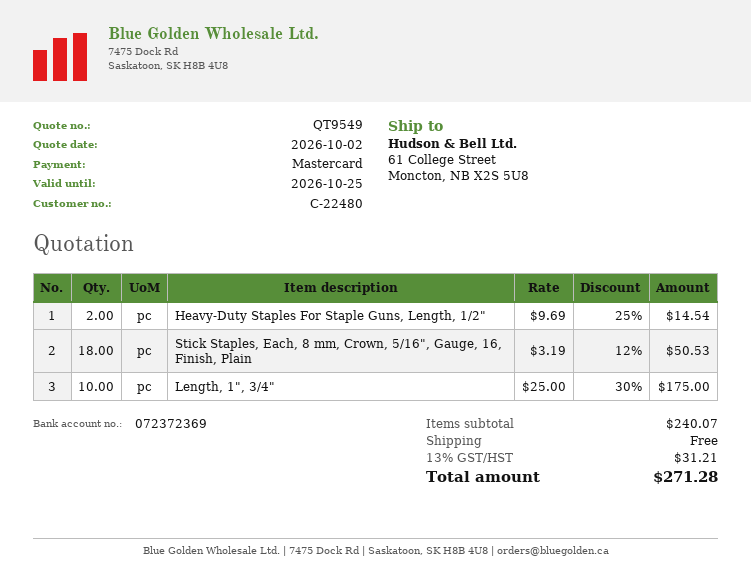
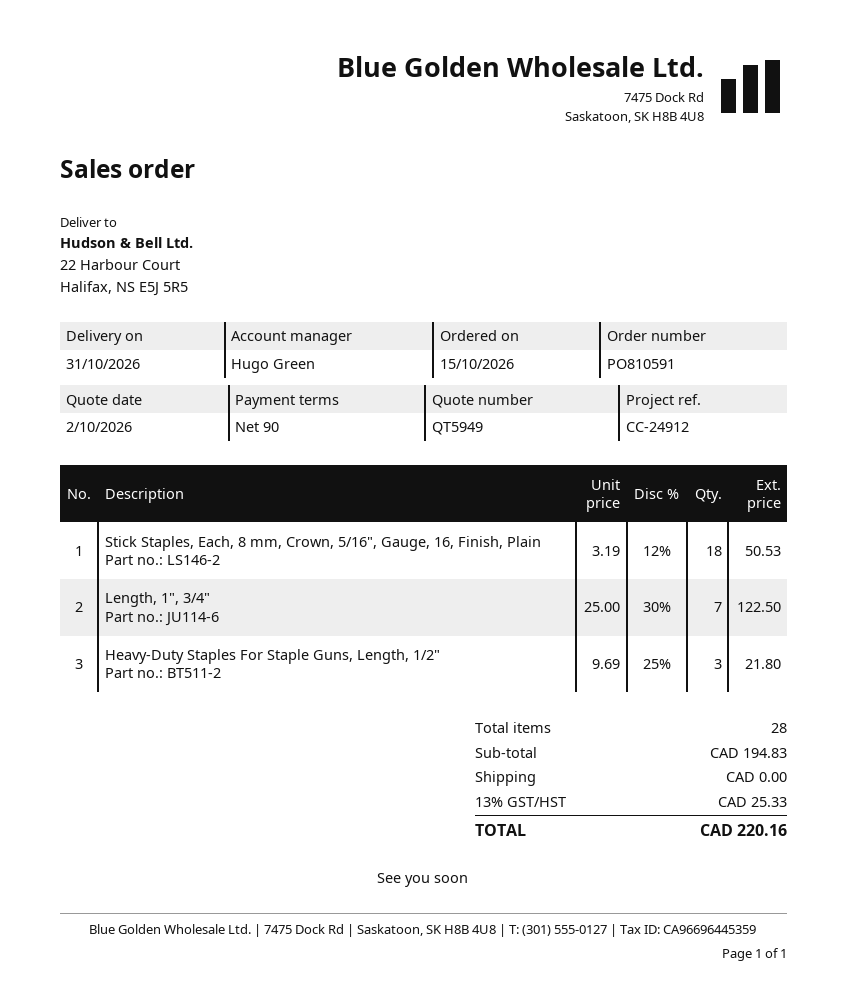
quote number: QT9549 -> QT5949
ship to: 61 College Street, Moncton, NB X2S 5U8 -> 22 Harbour Court, Halifax, NS E5J 5R5
Heavy-Duty Staples For Staple Guns, Length, 1/2": 2 x 9.69 - 25% = 14.54 -> 3 x 9.69 - 25% = 21.80
Length, 1", 3/4": 10 x 25.00 - 30% = 175.00 -> 7 x 25.00 - 30% = 122.50
subtotal: 240.07 -> 194.83
tax: 13% = 31.21 -> 13% = 25.33
total: 271.28 -> 220.16

